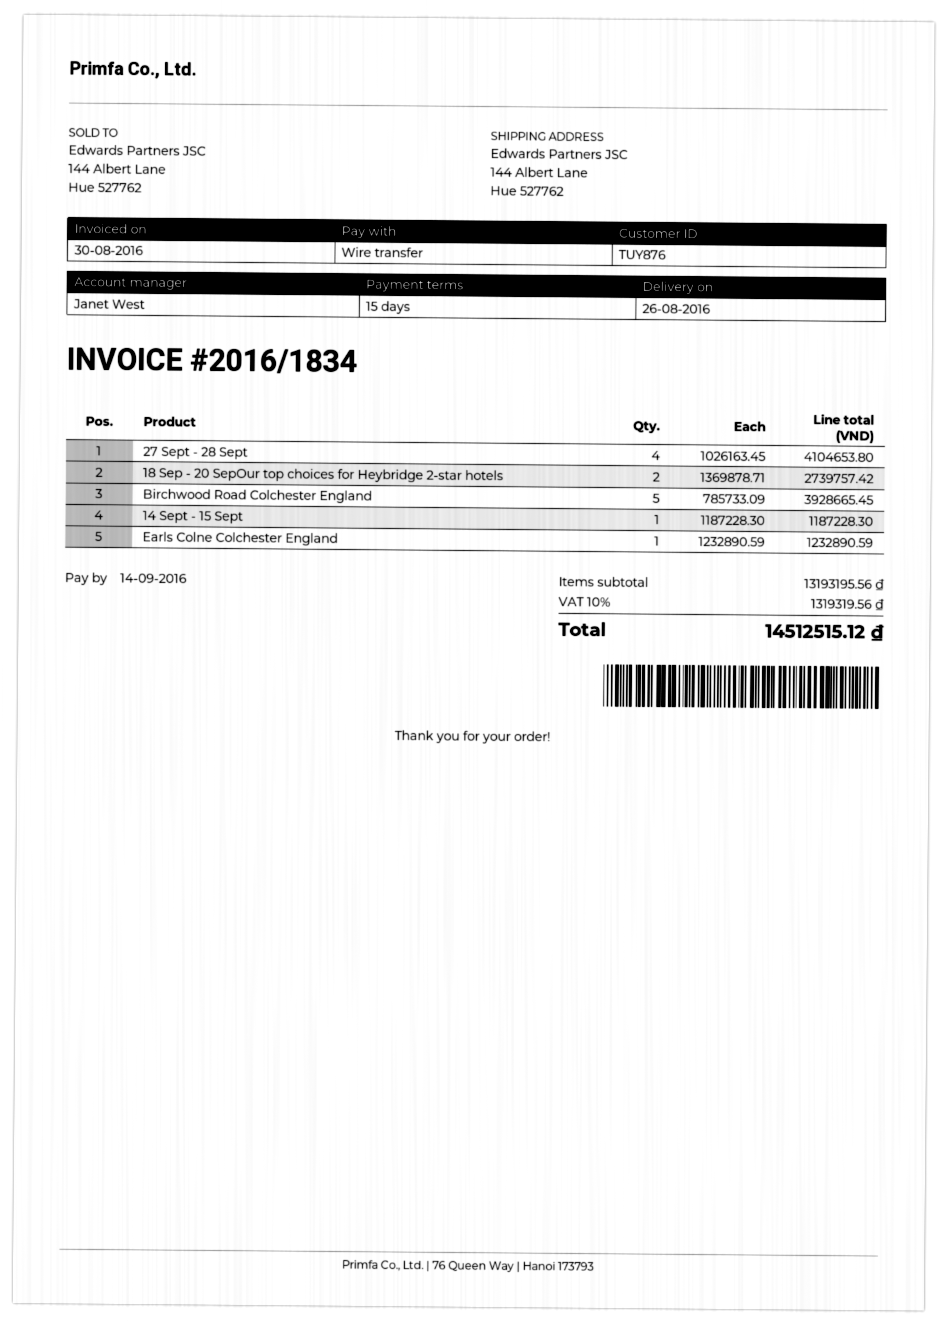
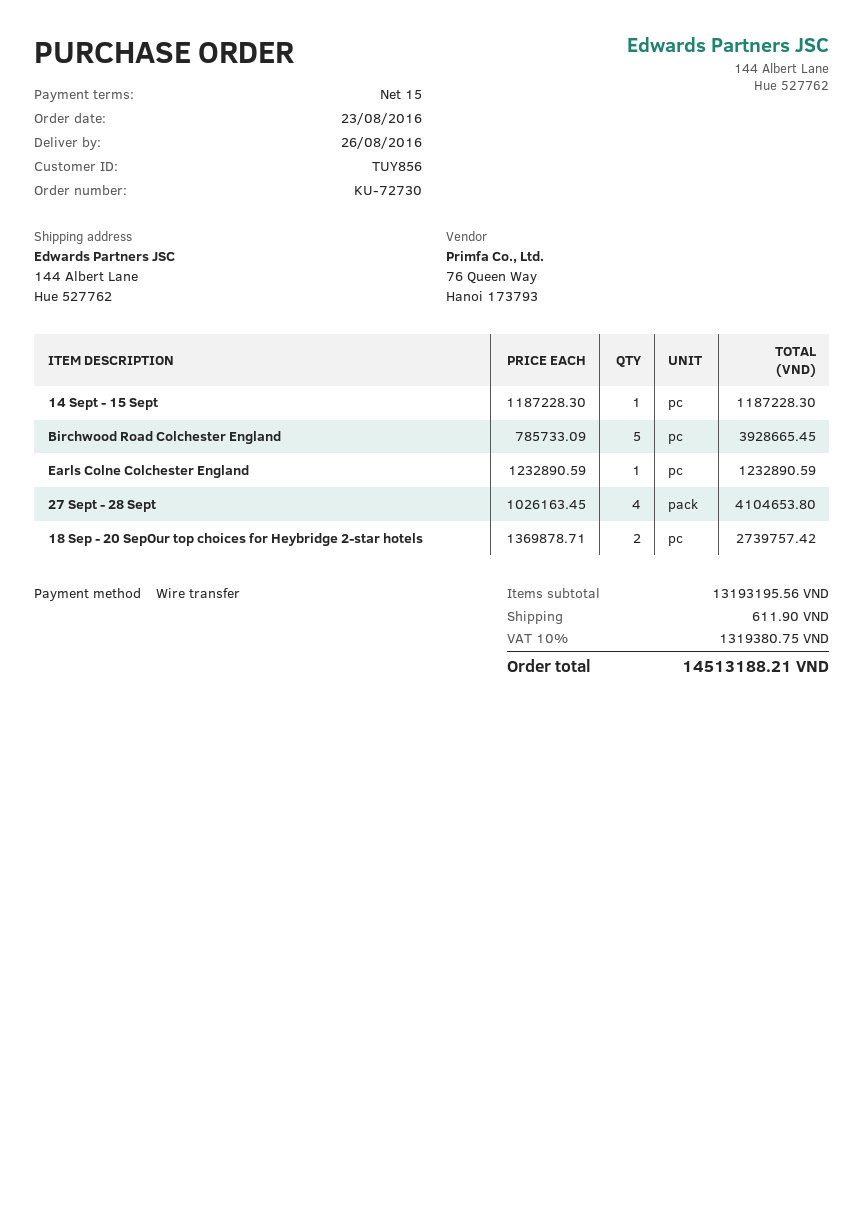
customer number: TUY876 -> TUY856
shipping: none -> 611.90
tax: 10% = 1319319.56 -> 10% = 1319380.75
total: 14512515.12 -> 14513188.21

